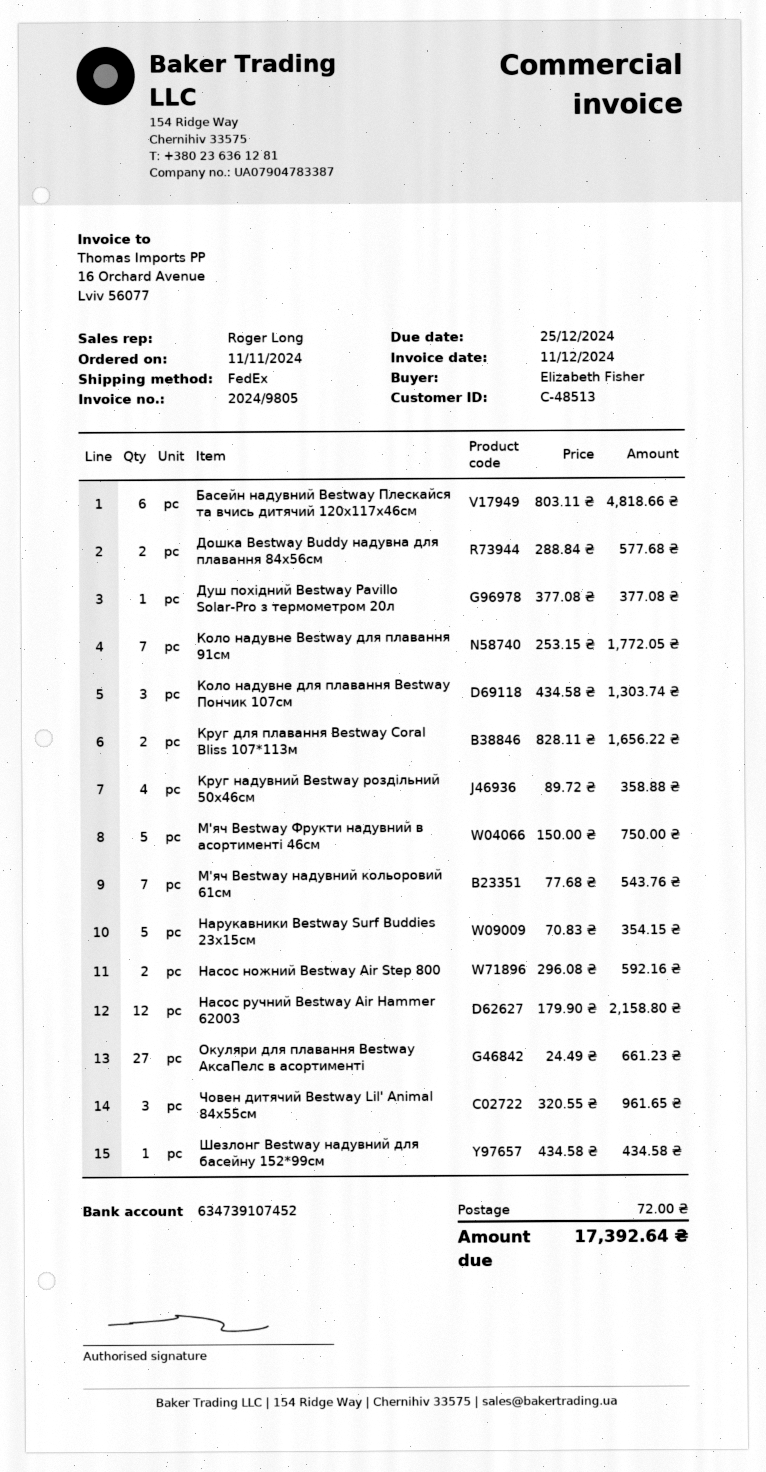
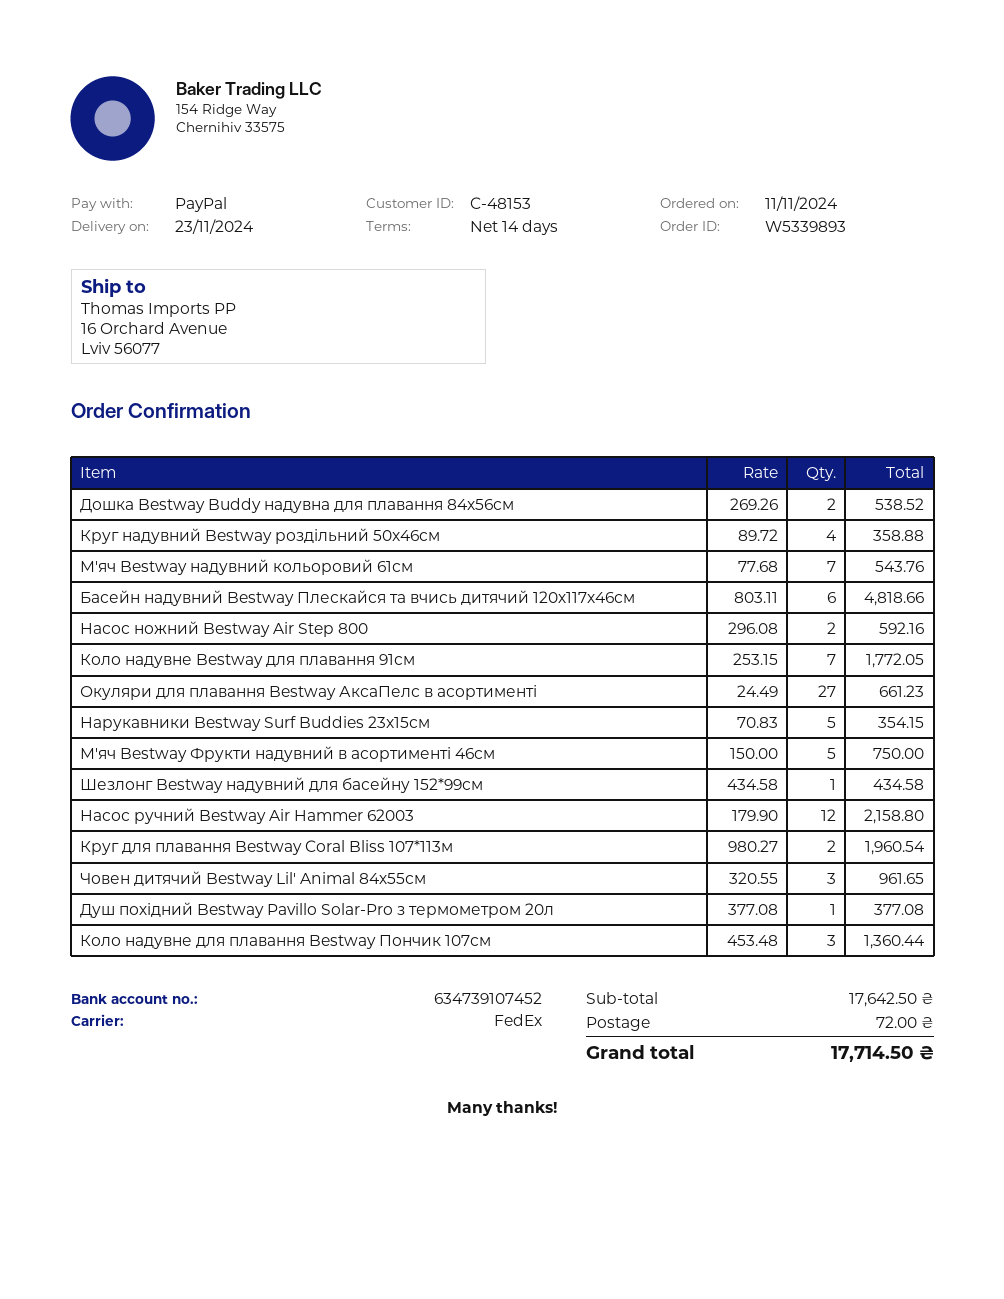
customer number: C-48513 -> C-48153
Дошка Bestway Buddy надувна для плавання 84x56см: 2 x 288.84 = 577.68 -> 2 x 269.26 = 538.52
Коло надувне для плавання Bestway Пончик 107см: 3 x 434.58 = 1303.74 -> 3 x 453.48 = 1360.44
Круг для плавання Bestway Coral Bliss 107*113м: 2 x 828.11 = 1656.22 -> 2 x 980.27 = 1960.54
total: 17392.64 -> 17714.50

